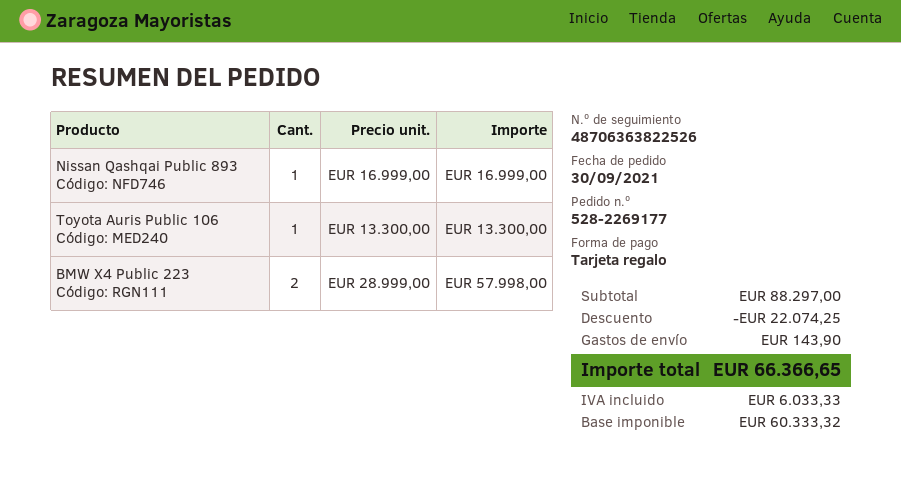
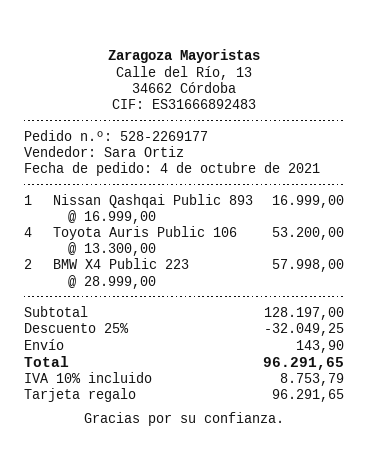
order date: 2021-09-30 -> 2021-10-04
Toyota Auris Public 106: 1 x 13300.00 = 13300.00 -> 4 x 13300.00 = 53200.00
subtotal: 88297.00 -> 128197.00
discount: 22074.25 -> 32049.25
tax: 6033.33 -> 8753.79
total: 66366.65 -> 96291.65

